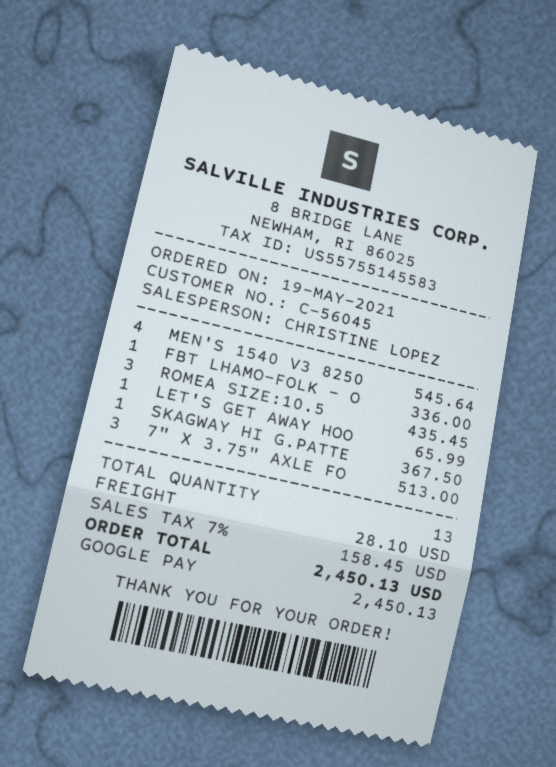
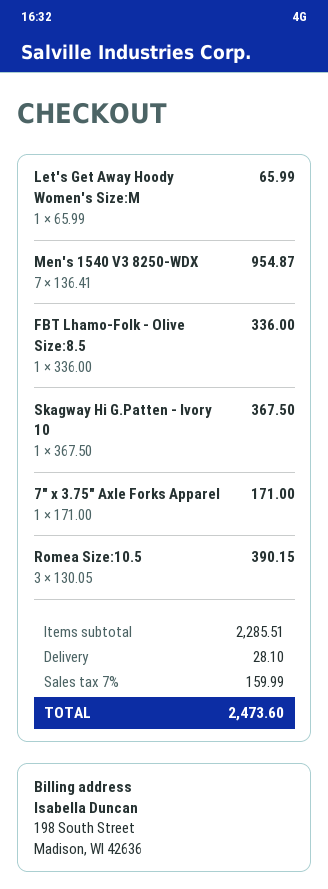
MEN'S 1540 V3 8250: 4 for 545.64 -> 7 for 954.87
ROMEA SIZE:10.5: 3 for 435.45 -> 3 for 390.15
7" X 3.75" AXLE FO: 3 for 513.00 -> 1 for 171.00
tax: 7% = 158.45 -> 7% = 159.99
total: 2450.13 -> 2473.60

